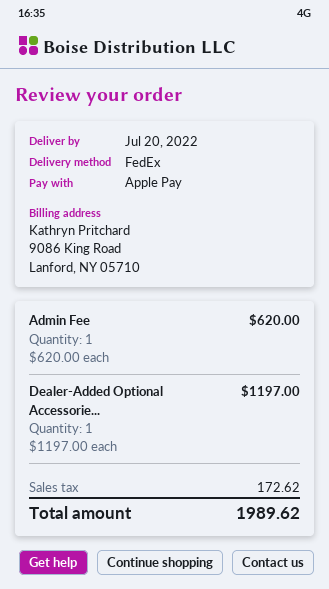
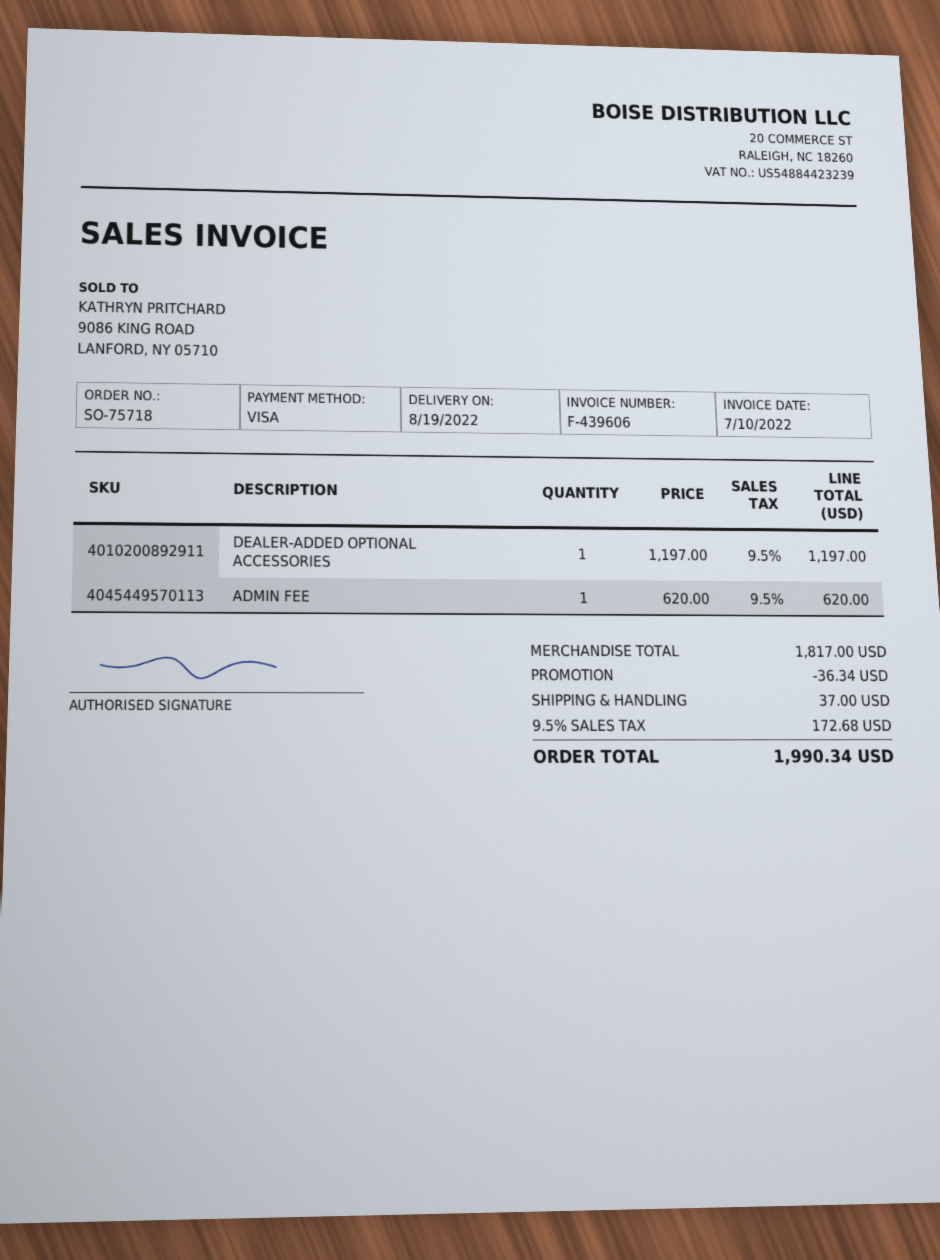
delivery date: 2022-07-20 -> 2022-08-19
payment method: Apple Pay -> Visa
discount: none -> 36.34
shipping: none -> 37.00
tax: 172.62 -> 172.68
total: 1989.62 -> 1990.34

